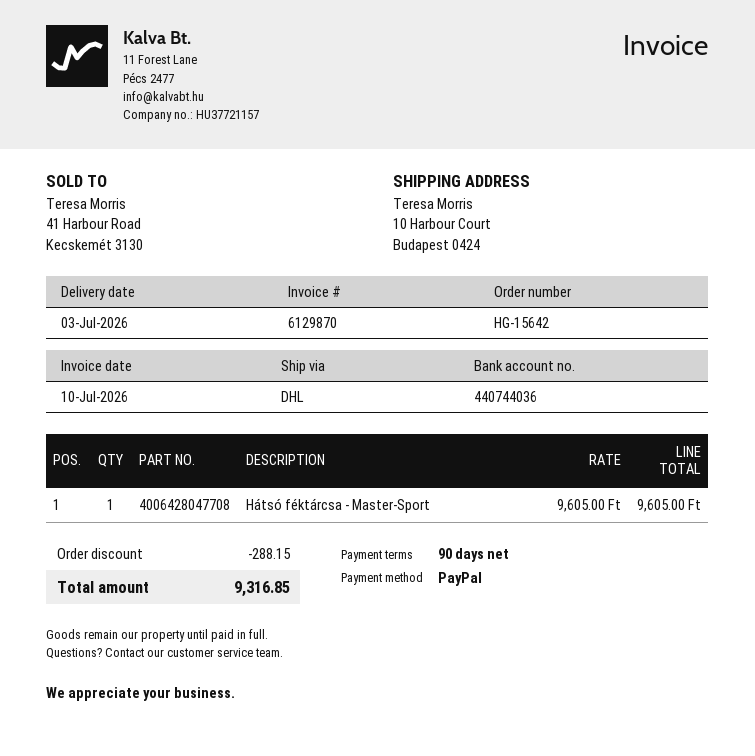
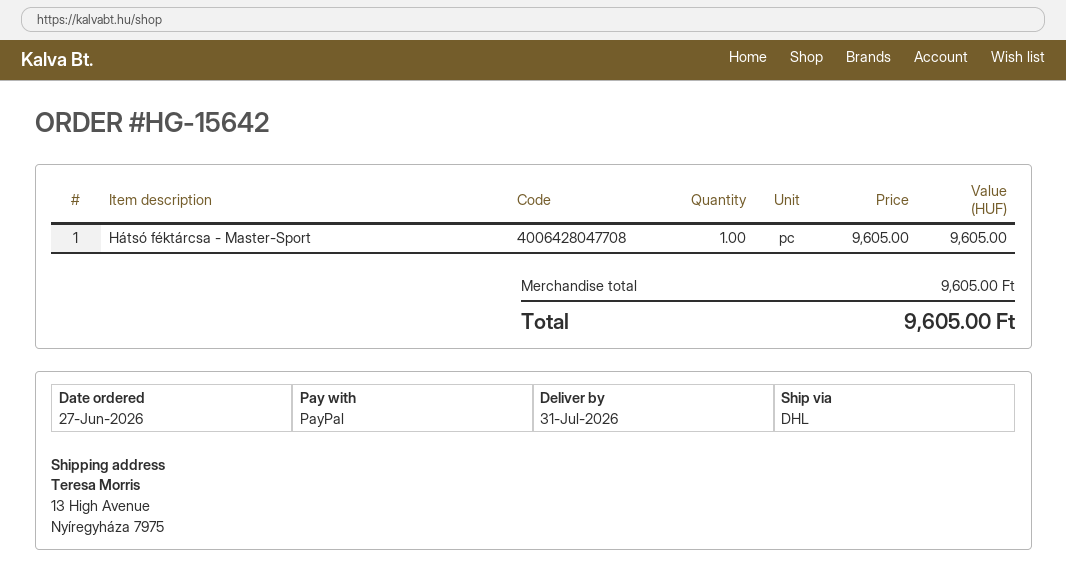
delivery date: 2026-07-03 -> 2026-07-31
ship to: 10 Harbour Court, Budapest 0424 -> 13 High Avenue, Nyíregyháza 7975
discount: 288.15 -> none
total: 9316.85 -> 9605.00

